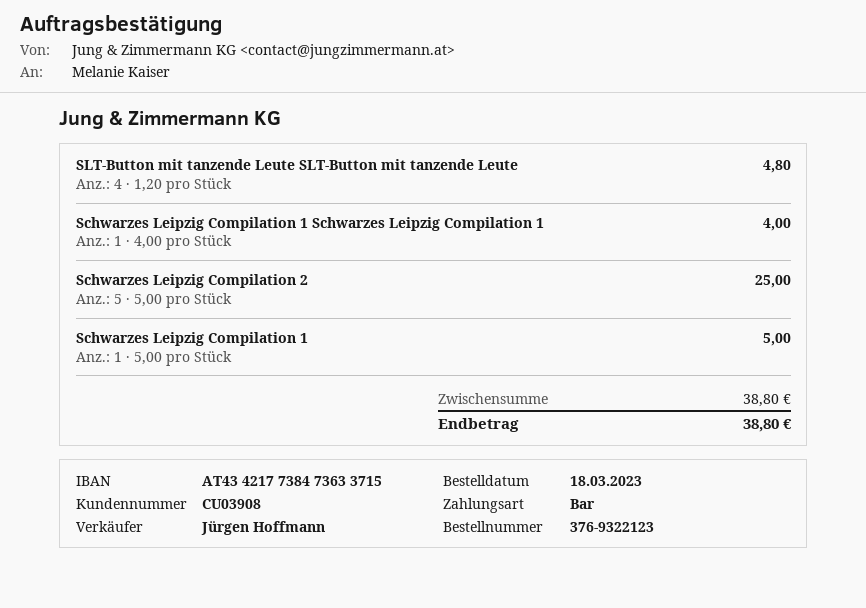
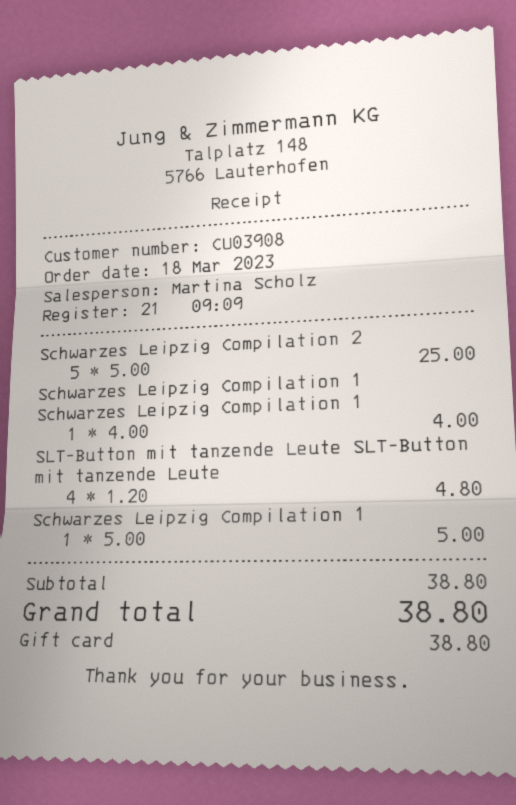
sales rep: Jürgen Hoffmann -> Martina Scholz
payment method: cash -> gift card

